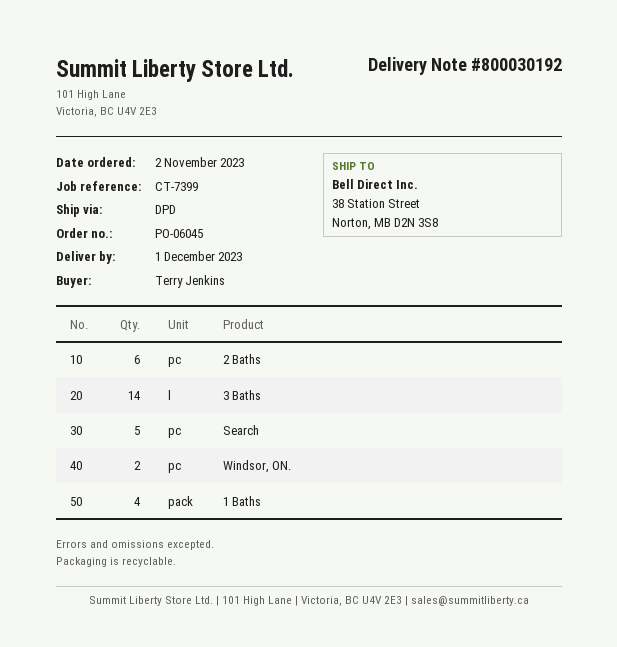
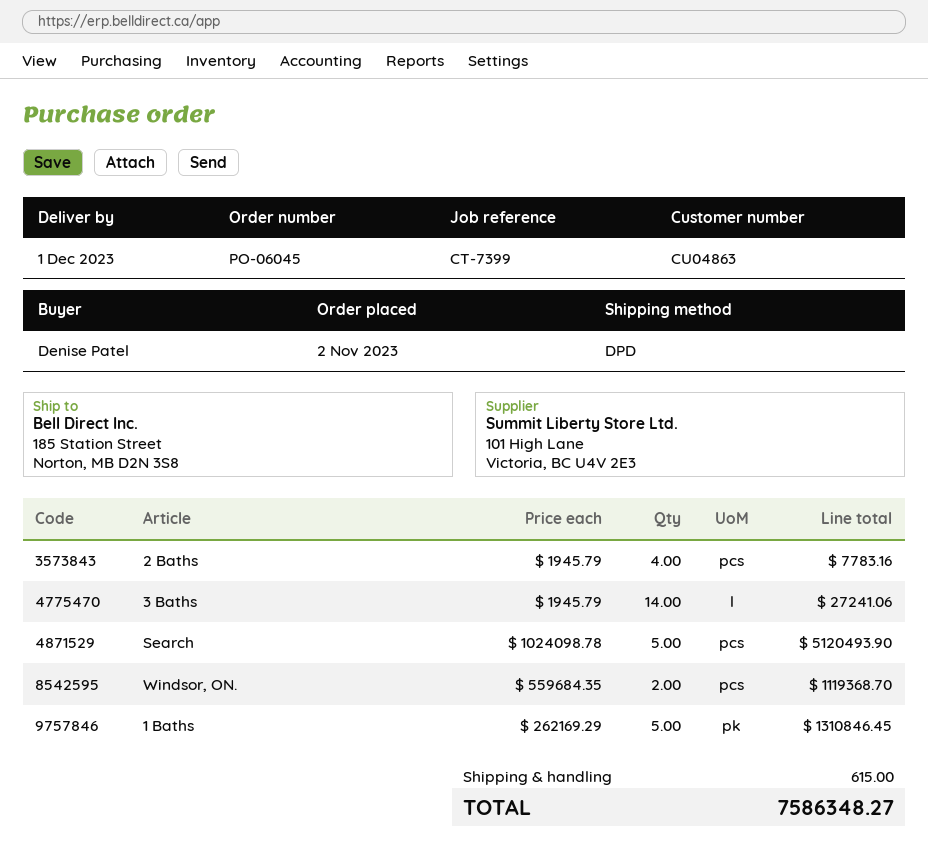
ordered by: Terry Jenkins -> Denise Patel
ship to: 38 Station Street, Norton, MB D2N 3S8 -> 185 Station Street, Norton, MB D2N 3S8
2 Baths: 6 -> 4
1 Baths: 4 -> 5

